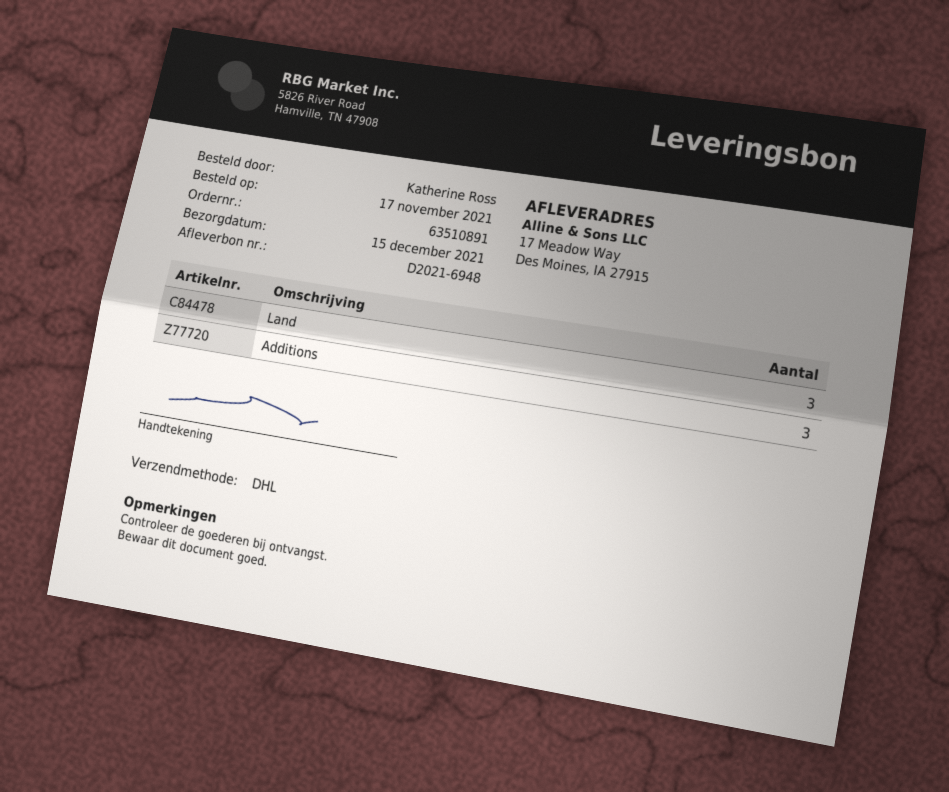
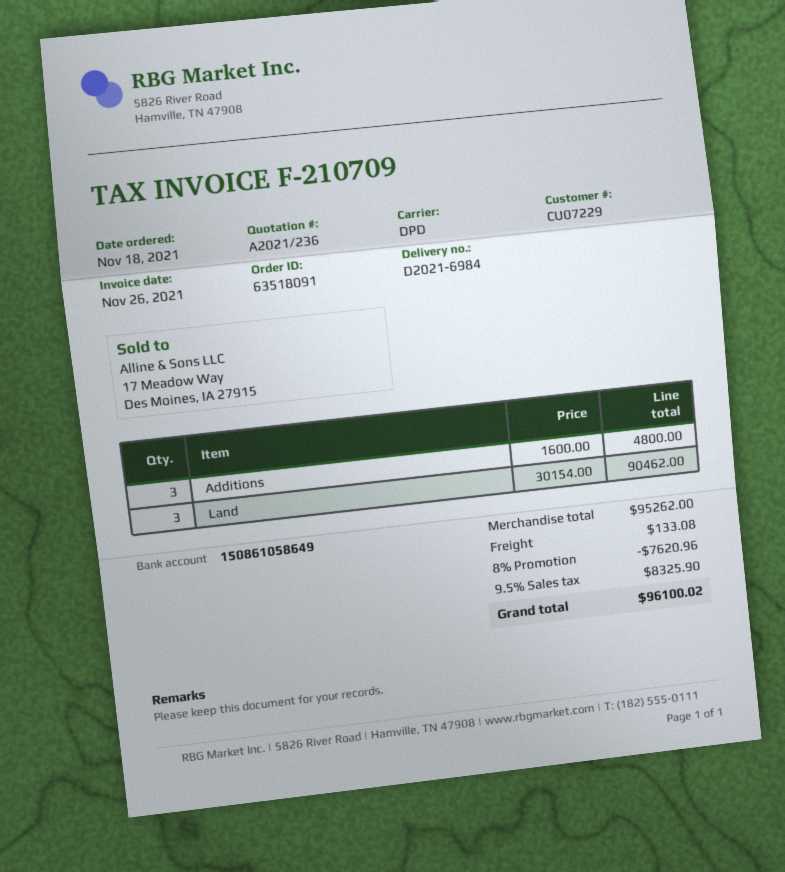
order number: 63510891 -> 63518091
order date: 2021-11-17 -> 2021-11-18
delivery note number: D2021-6948 -> D2021-6984
shipping method: DHL -> DPD

